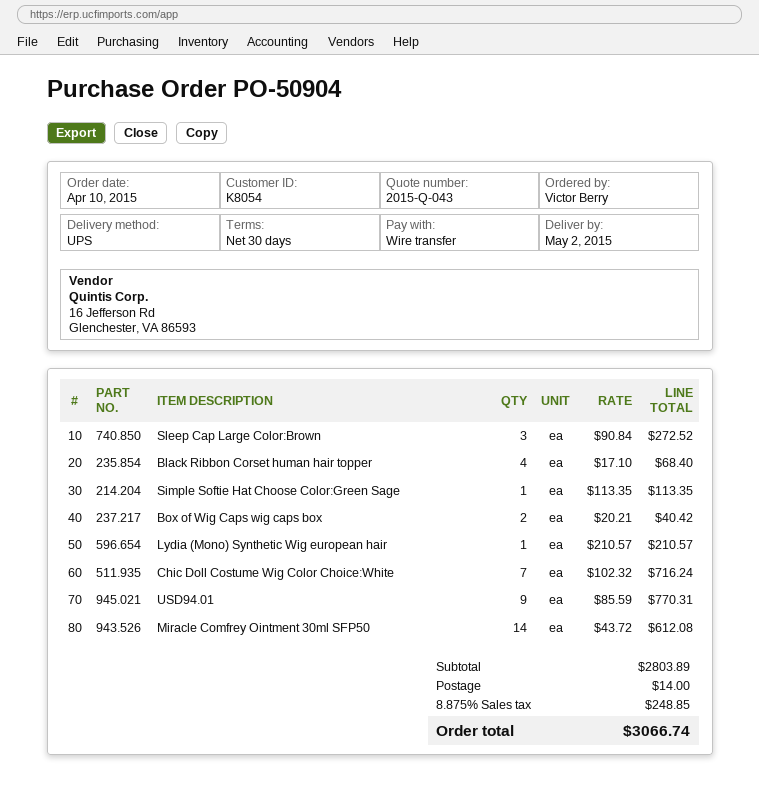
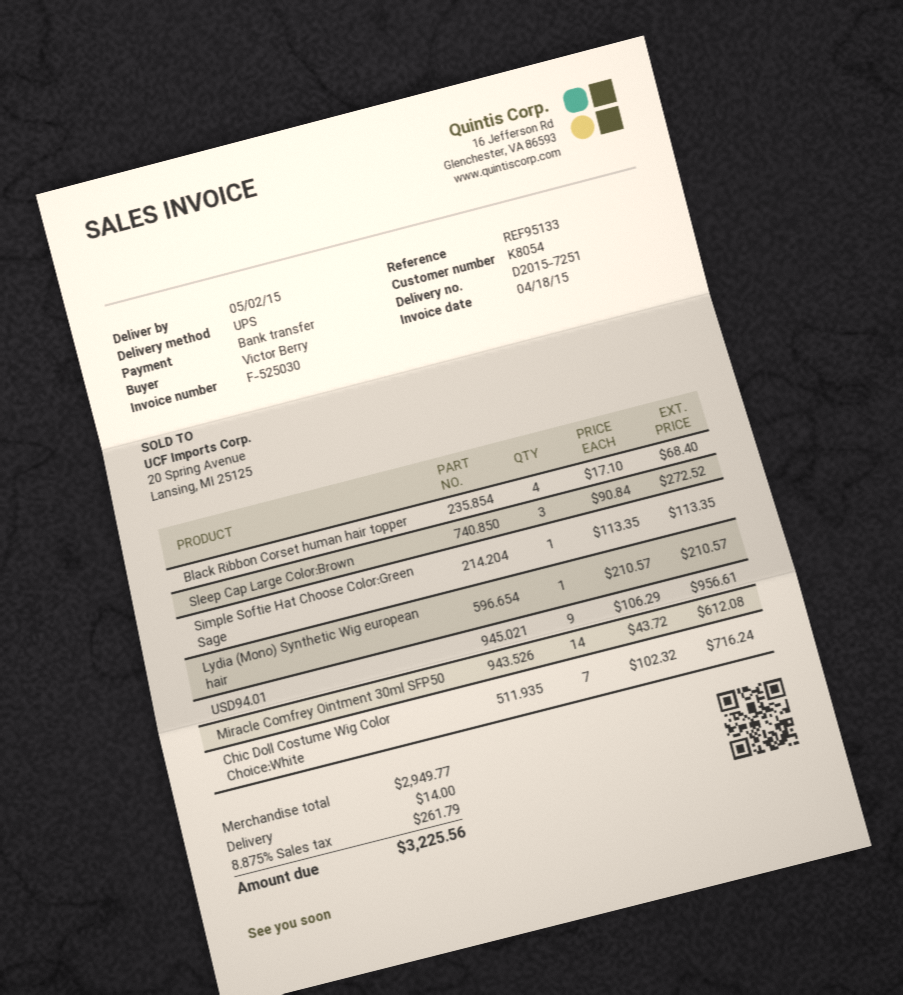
Box of Wig Caps wig caps box: 2 x 20.21 = 40.42 -> none
USD94.01: 9 x 85.59 = 770.31 -> 9 x 106.29 = 956.61
subtotal: 2803.89 -> 2949.77
tax: 8.875% = 248.85 -> 8.875% = 261.79
total: 3066.74 -> 3225.56

